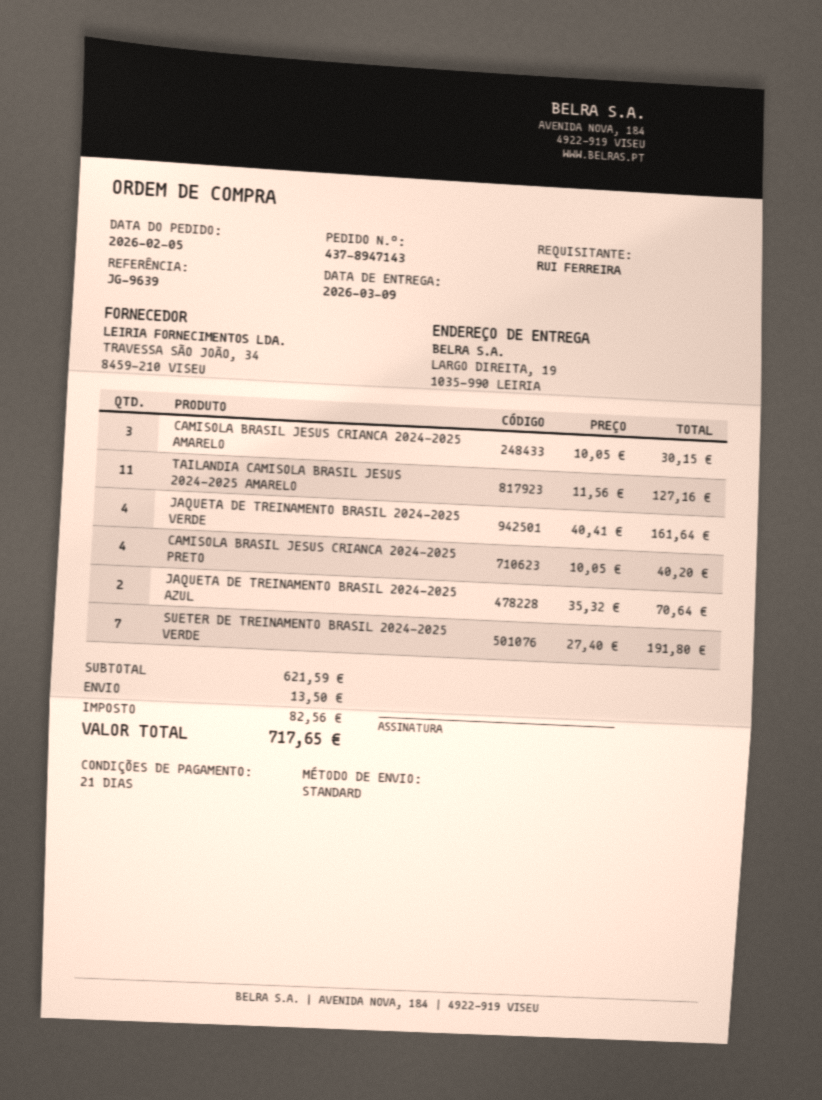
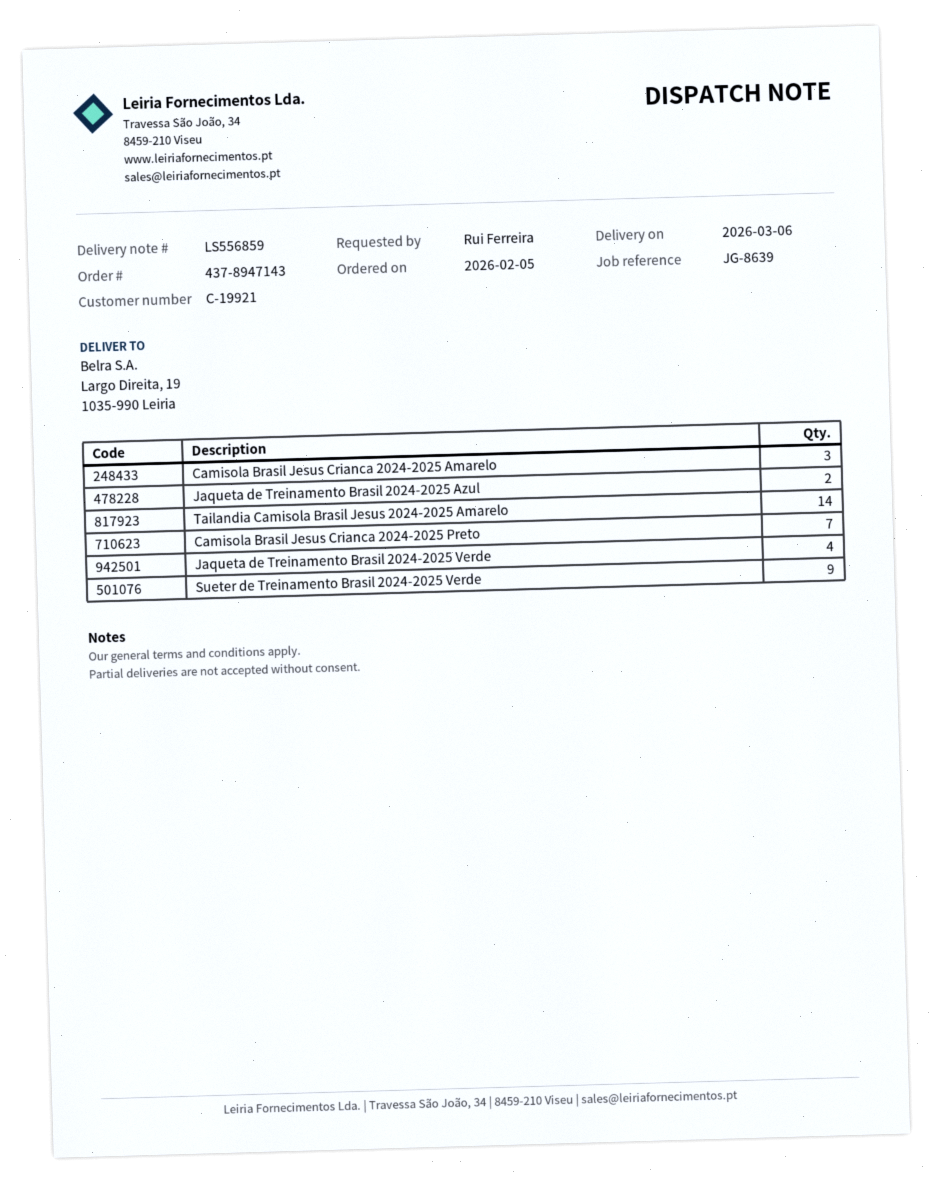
delivery date: 2026-03-09 -> 2026-03-06
reference: JG-9639 -> JG-8639
TAILANDIA CAMISOLA BRASIL JESUS 2024-2025 AMARELO: 11 -> 14
CAMISOLA BRASIL JESUS CRIANCA 2024-2025 PRETO: 4 -> 7
SUETER DE TREINAMENTO BRASIL 2024-2025 VERDE: 7 -> 9

